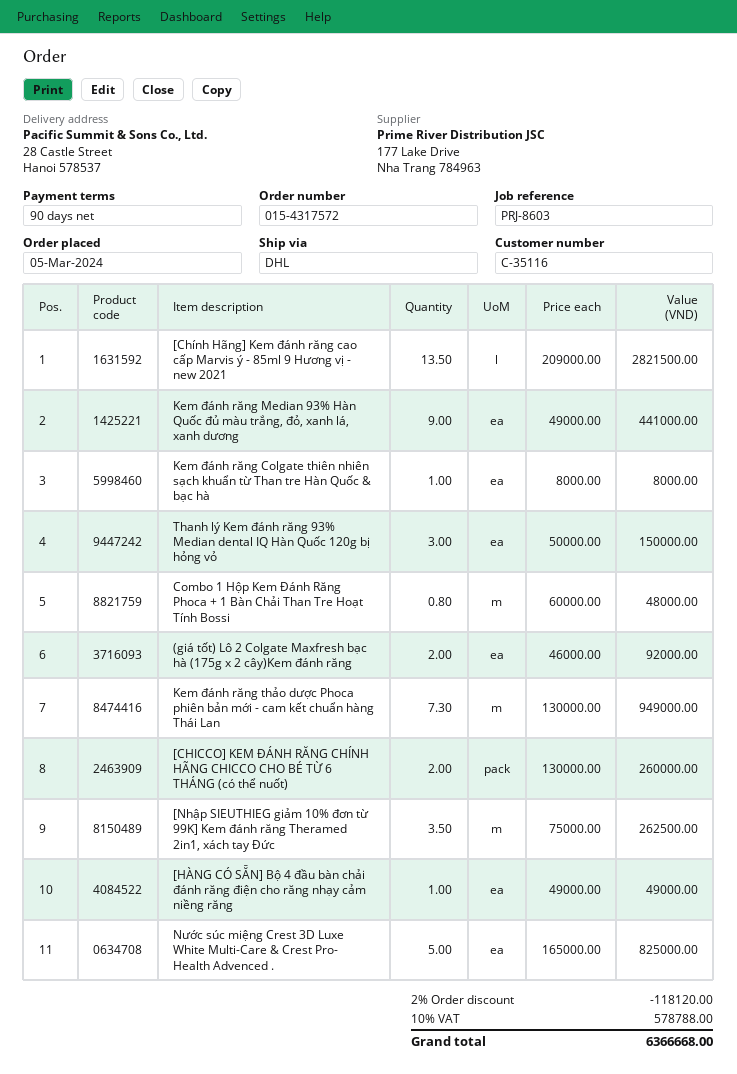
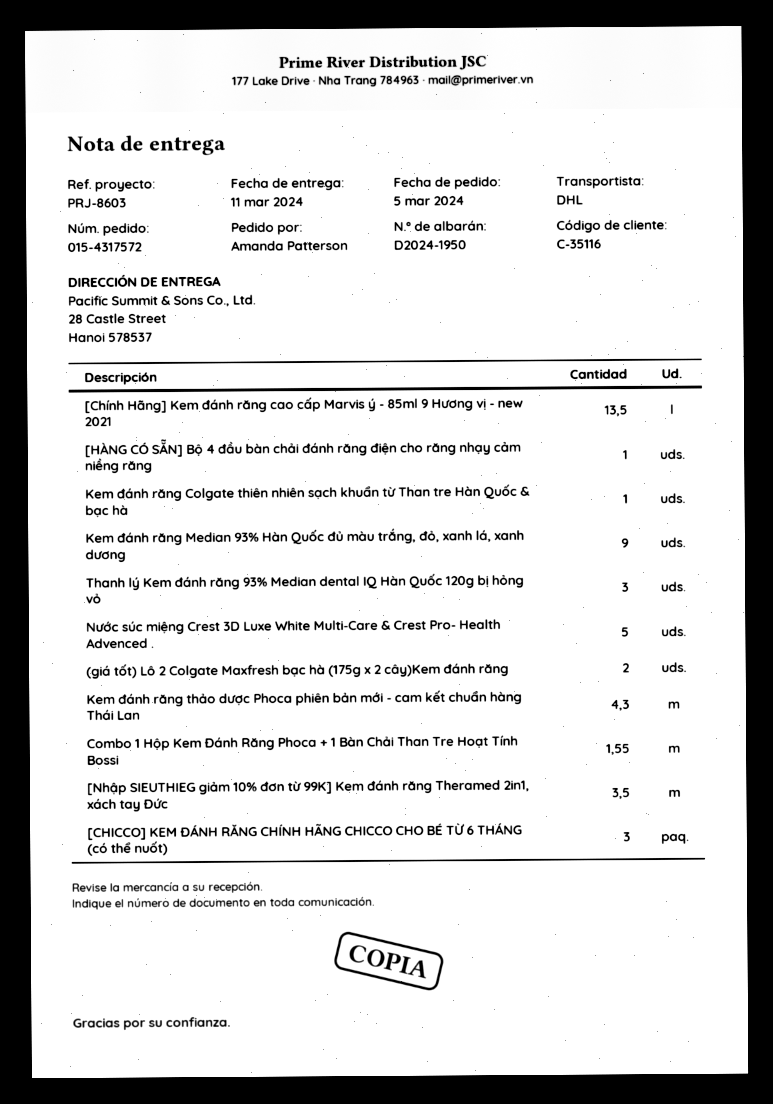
Combo 1 Hộp Kem Đánh Răng Phoca + 1 Bàn Chải Than Tre Hoạt Tính Bossi: 0.8 -> 1.55
Kem đánh răng thảo dược Phoca phiên bản mới - cam kết chuẩn hàng Thái Lan: 7.3 -> 4.3
[CHICCO] KEM ĐÁNH RĂNG CHÍNH HÃNG CHICCO CHO BÉ TỪ 6 THÁNG (có thể nuốt): 2 -> 3

